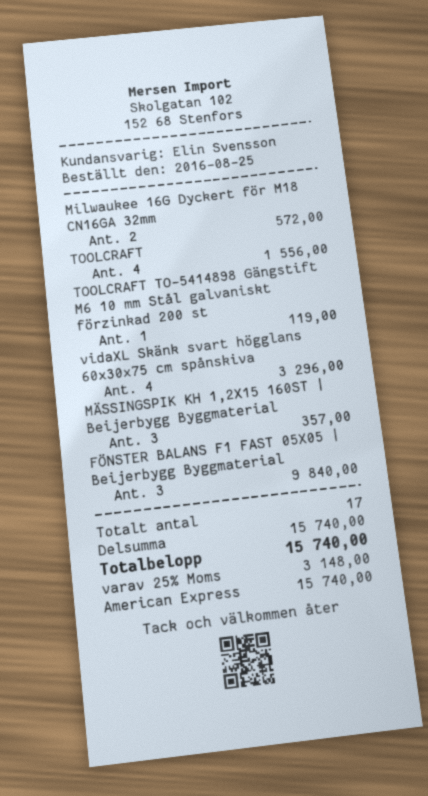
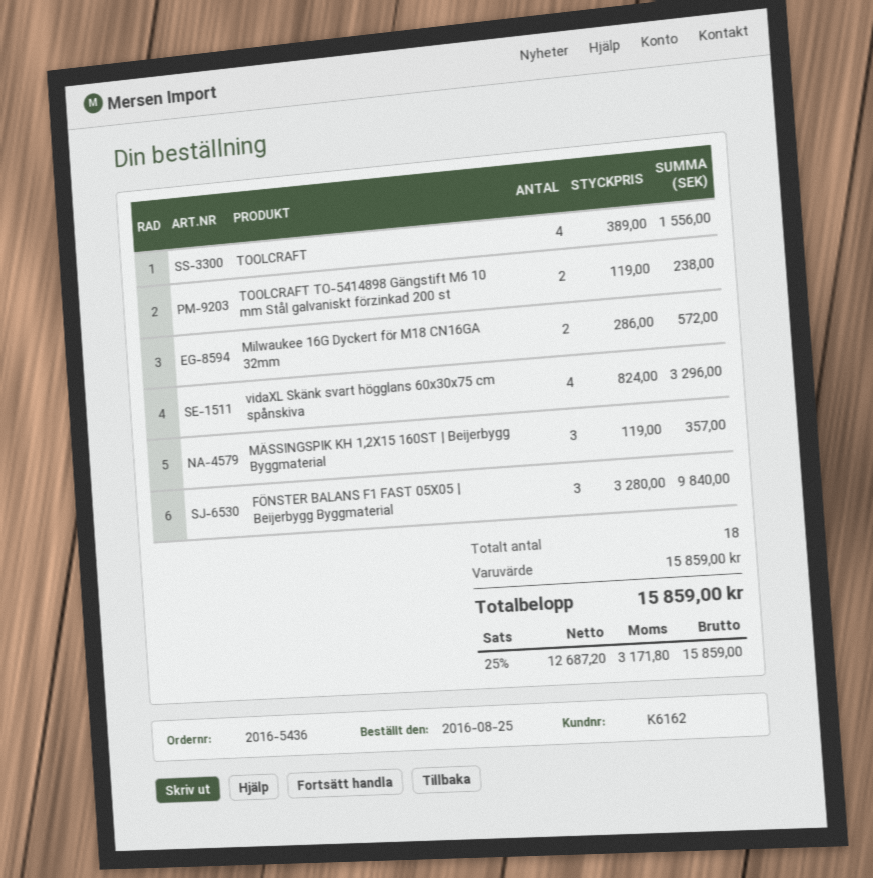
TOOLCRAFT TO-5414898 Gängstift M6 10 mm Stål galvaniskt förzinkad 200 st: 1 for 119.00 -> 2 for 238.00
total quantity: 17 -> 18
subtotal: 15740.00 -> 15859.00
tax: 25% = 3148.00 -> 25% = 3171.80
total: 15740.00 -> 15859.00

